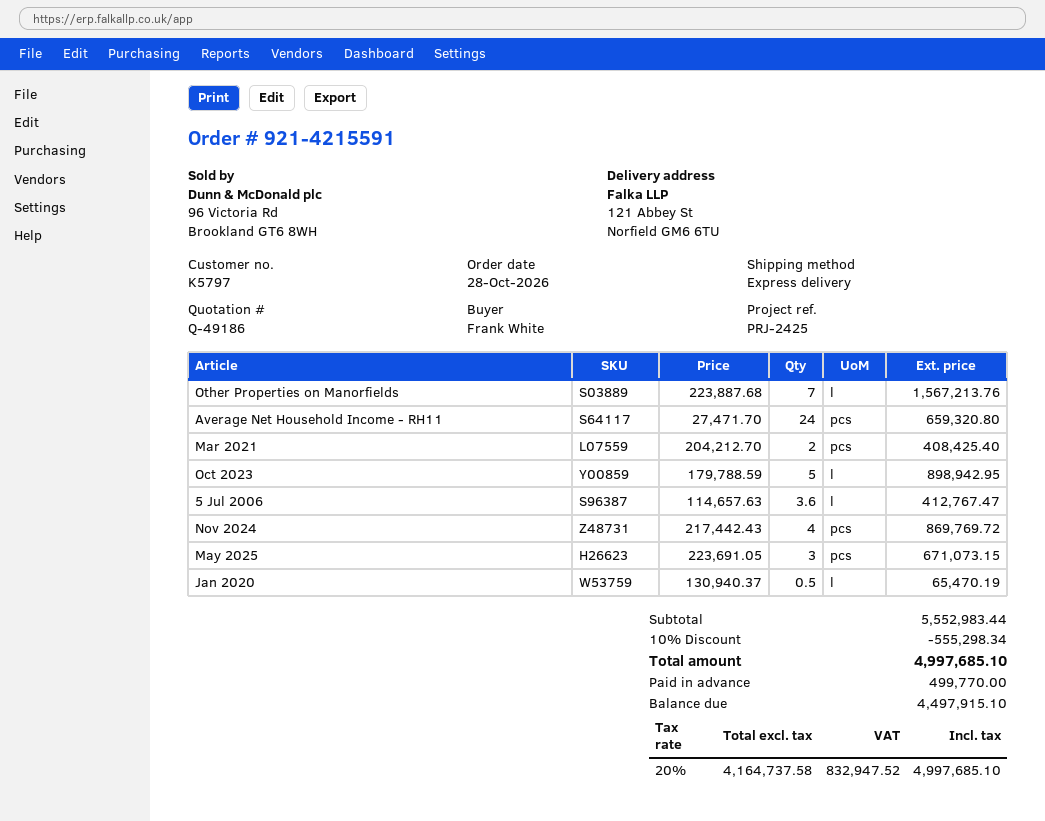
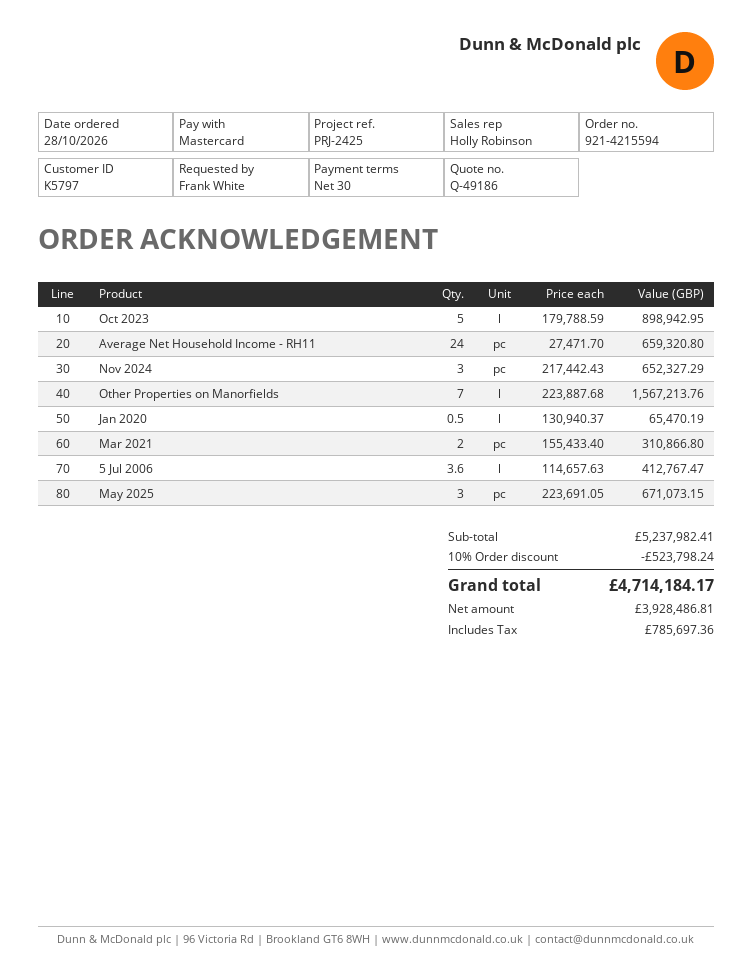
order number: 921-4215591 -> 921-4215594
Mar 2021: 2 x 204212.70 = 408425.40 -> 2 x 155433.40 = 310866.80
Nov 2024: 4 x 217442.43 = 869769.72 -> 3 x 217442.43 = 652327.29
subtotal: 5552983.44 -> 5237982.41
discount: 10% = 555298.34 -> 10% = 523798.24
net: 4164737.58 -> 3928486.81
tax: 832947.52 -> 785697.36
total: 4997685.10 -> 4714184.17

